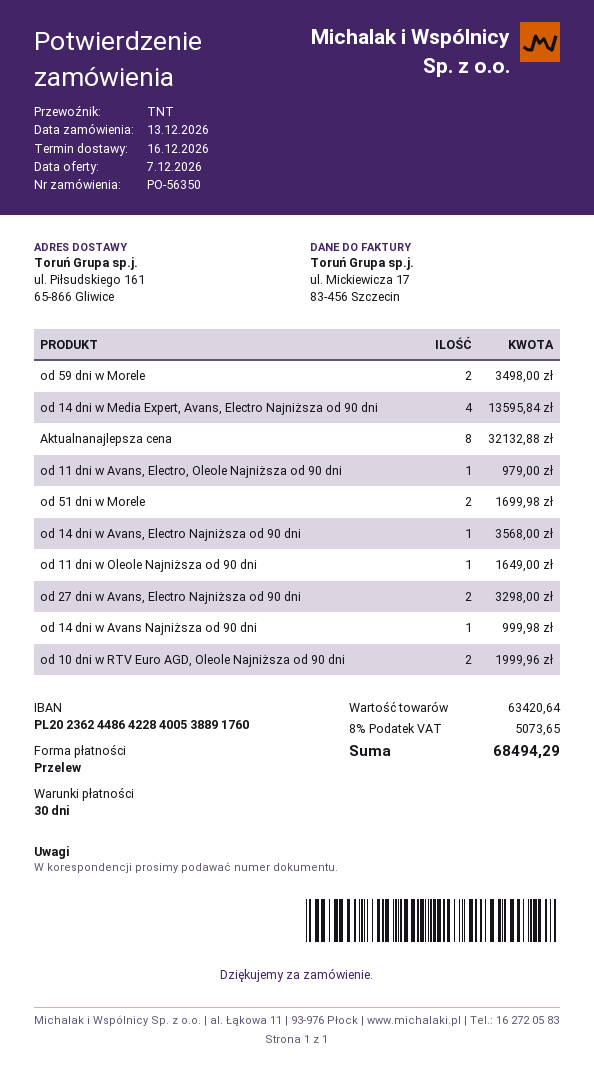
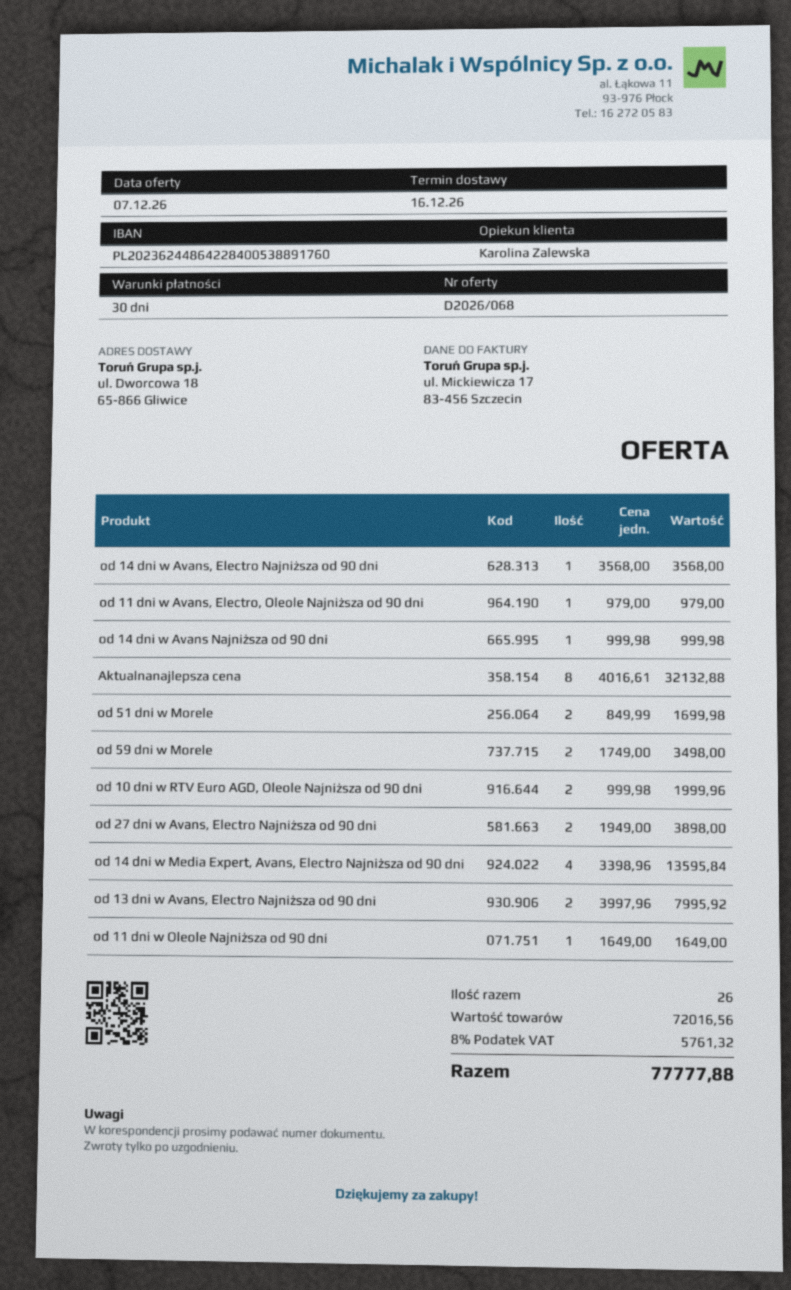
ship to: ul. Piłsudskiego 161, 65-866 Gliwice -> ul. Dworcowa 18, 65-866 Gliwice
od 27 dni w Avans, Electro Najniższa od 90 dni: 2 for 3298.00 -> 2 for 3898.00
od 13 dni w Avans, Electro Najniższa od 90 dni: none -> 2 for 7995.92
subtotal: 63420.64 -> 72016.56
tax: 8% = 5073.65 -> 8% = 5761.32
total: 68494.29 -> 77777.88

